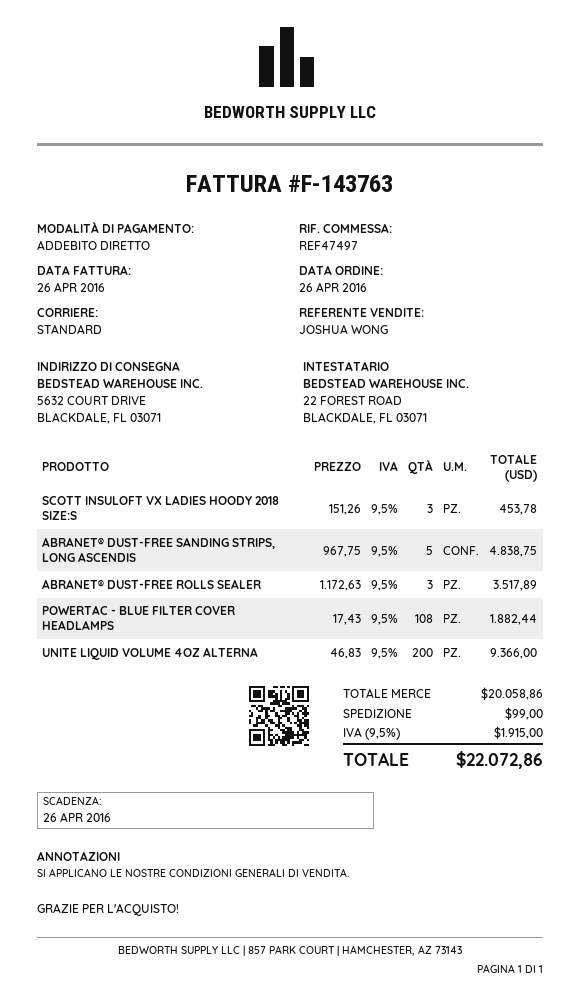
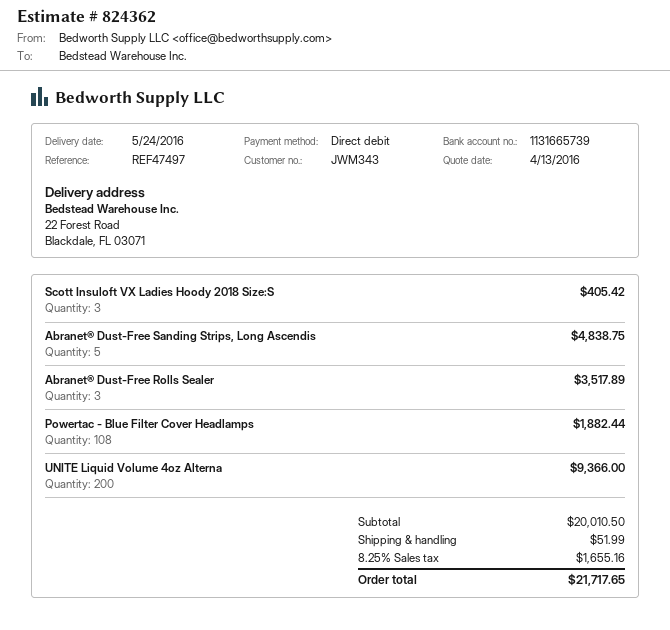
ship to: 5632 COURT DRIVE, BLACKDALE, FL 03071 -> 22 Forest Road, Blackdale, FL 03071
SCOTT INSULOFT VX LADIES HOODY 2018 SIZE:S: 3 for 453.78 -> 3 for 405.42
subtotal: 20058.86 -> 20010.50
shipping: 99.00 -> 51.99
tax: 9.5% = 1915.00 -> 8.25% = 1655.16
total: 22072.86 -> 21717.65

